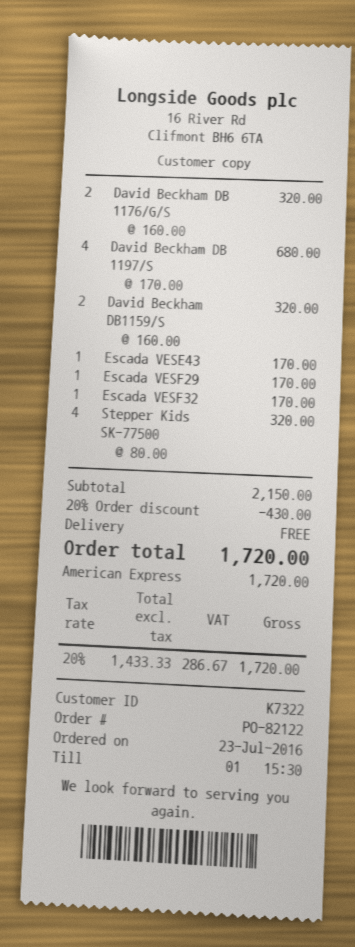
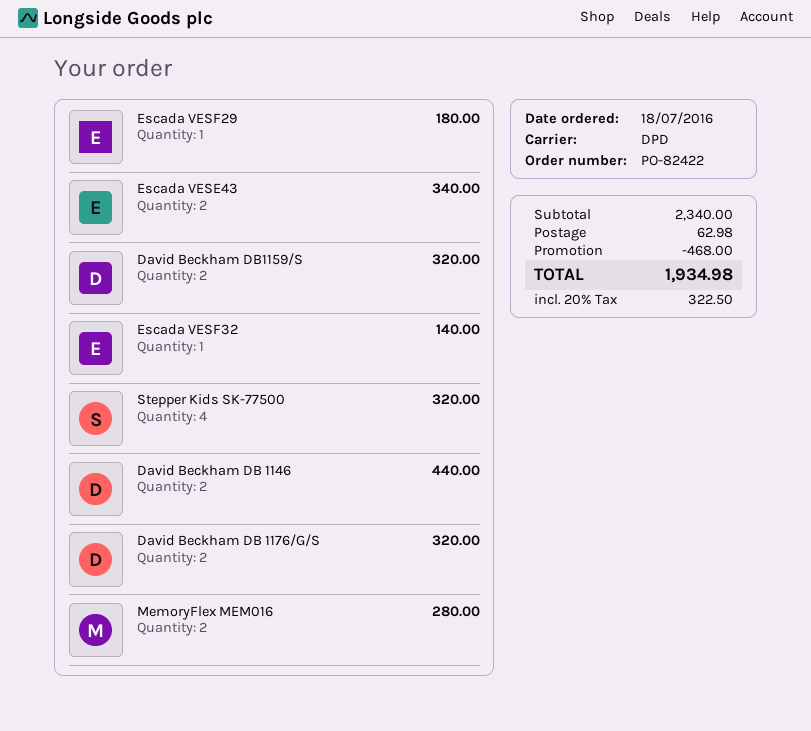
order number: PO-82122 -> PO-82422
order date: 2016-07-23 -> 2016-07-18
David Beckham DB 1197/S: 4 for 680.00 -> none
Escada VESE43: 1 for 170.00 -> 2 for 340.00
Escada VESF29: 1 for 170.00 -> 1 for 180.00
Escada VESF32: 1 for 170.00 -> 1 for 140.00
David Beckham DB 1146: none -> 2 for 440.00
MemoryFlex MEM016: none -> 2 for 280.00
subtotal: 2150.00 -> 2340.00
discount: 430.00 -> 468.00
shipping: 0.00 -> 62.98
tax: 20% = 286.67 -> 20% = 322.50
total: 1720.00 -> 1934.98

